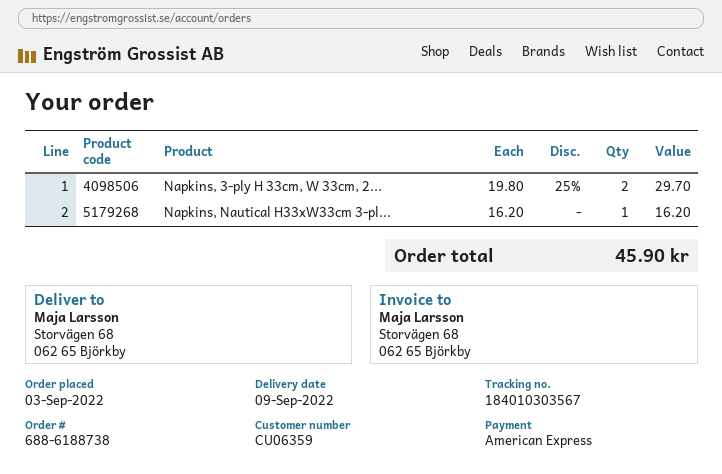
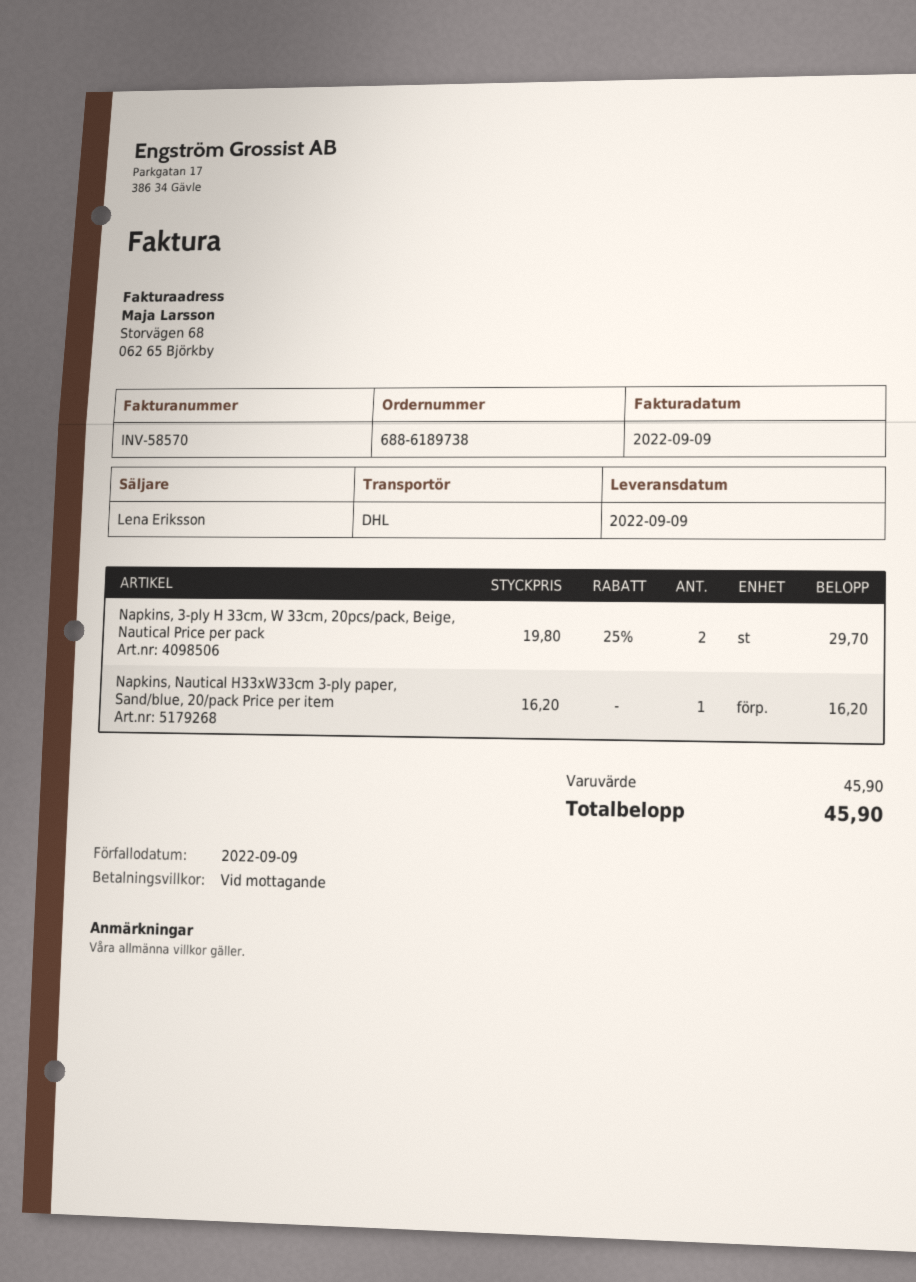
order number: 688-6188738 -> 688-6189738

